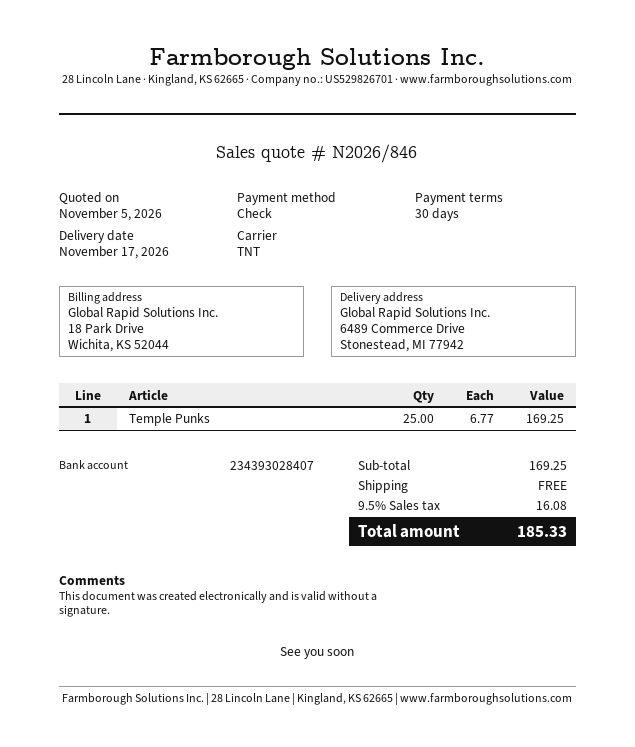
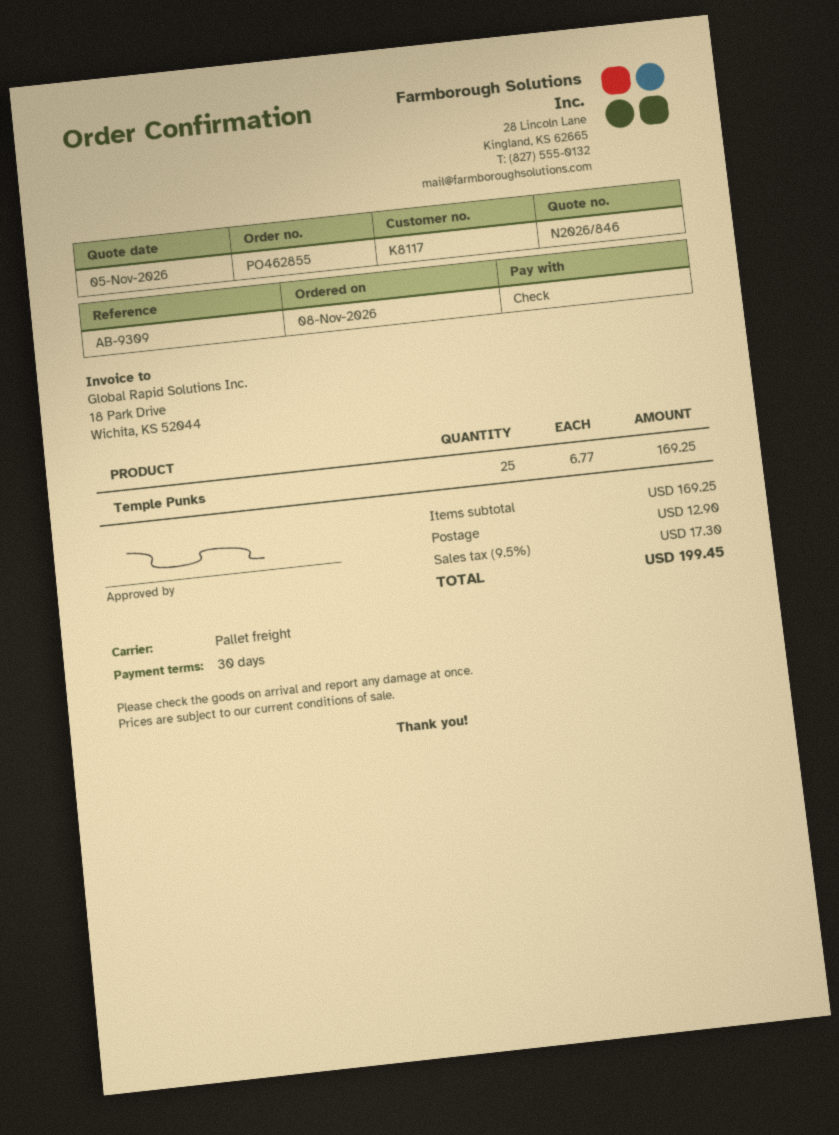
shipping method: TNT -> pallet freight
shipping: 0.00 -> 12.90
tax: 9.5% = 16.08 -> 9.5% = 17.30
total: 185.33 -> 199.45

